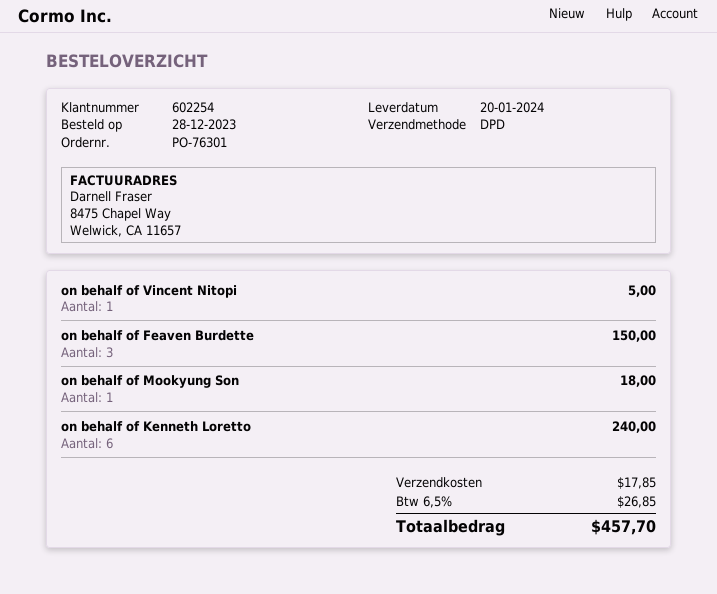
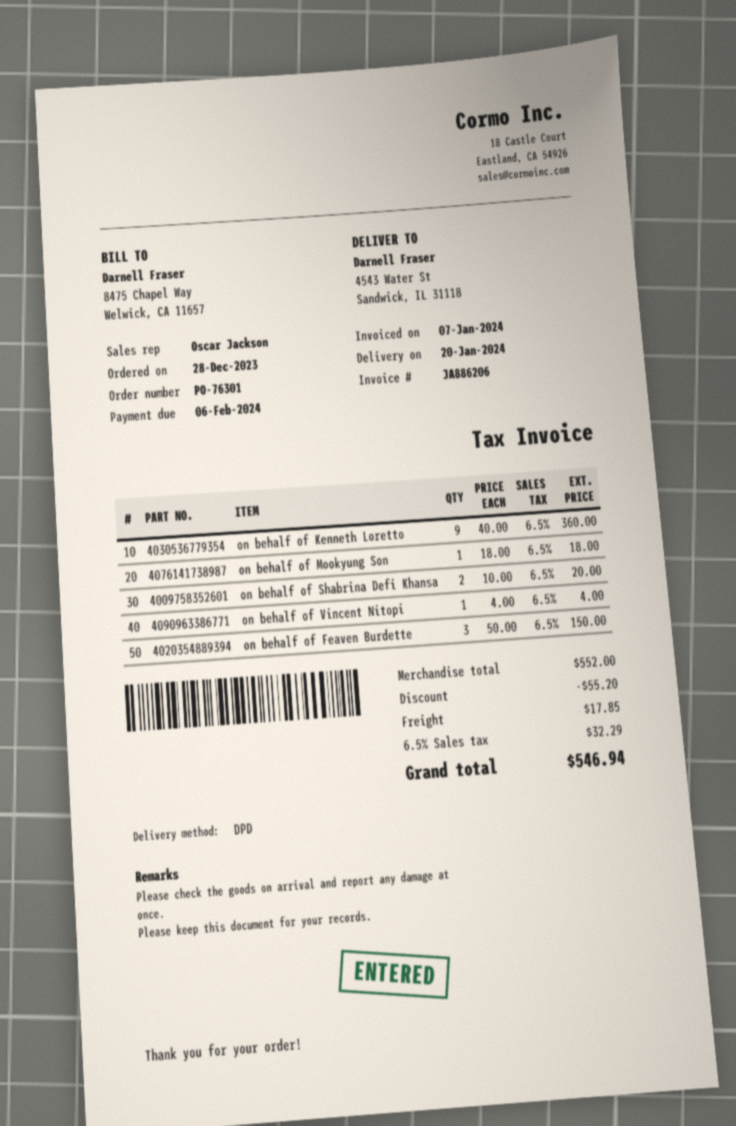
on behalf of Vincent Nitopi: 1 for 5.00 -> 1 for 4.00
on behalf of Kenneth Loretto: 6 for 240.00 -> 9 for 360.00
on behalf of Shabrina Defi Khansa: none -> 2 for 20.00
discount: none -> 55.20
tax: 6.5% = 26.85 -> 6.5% = 32.29
total: 457.70 -> 546.94

